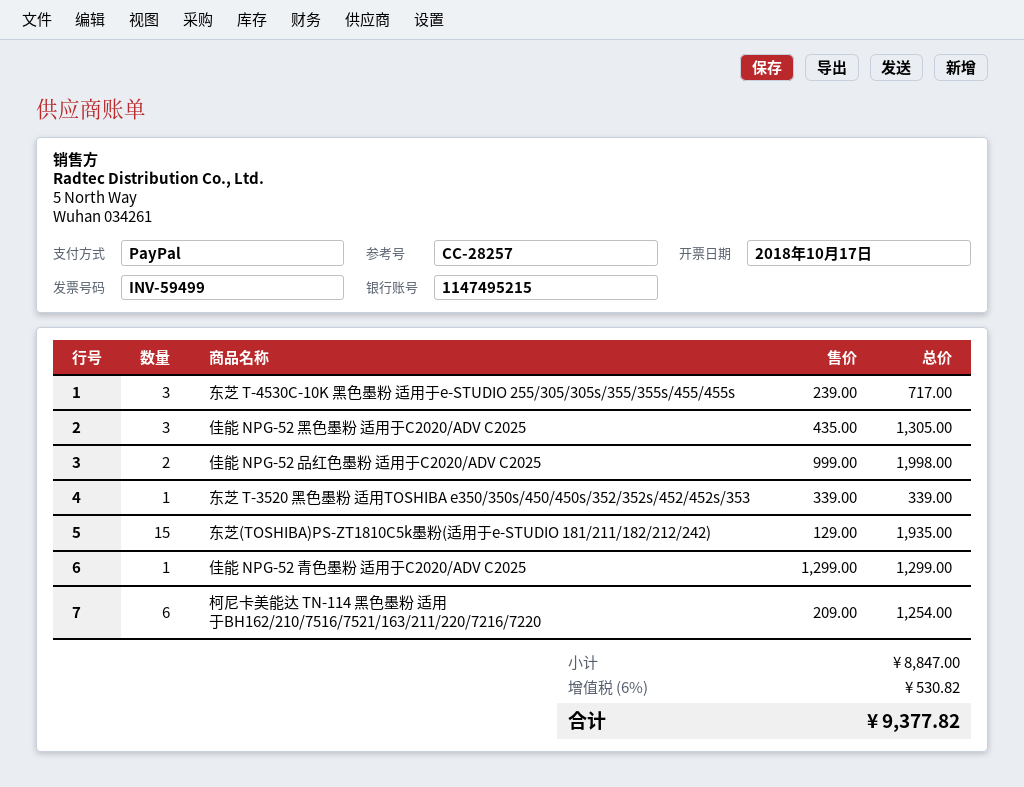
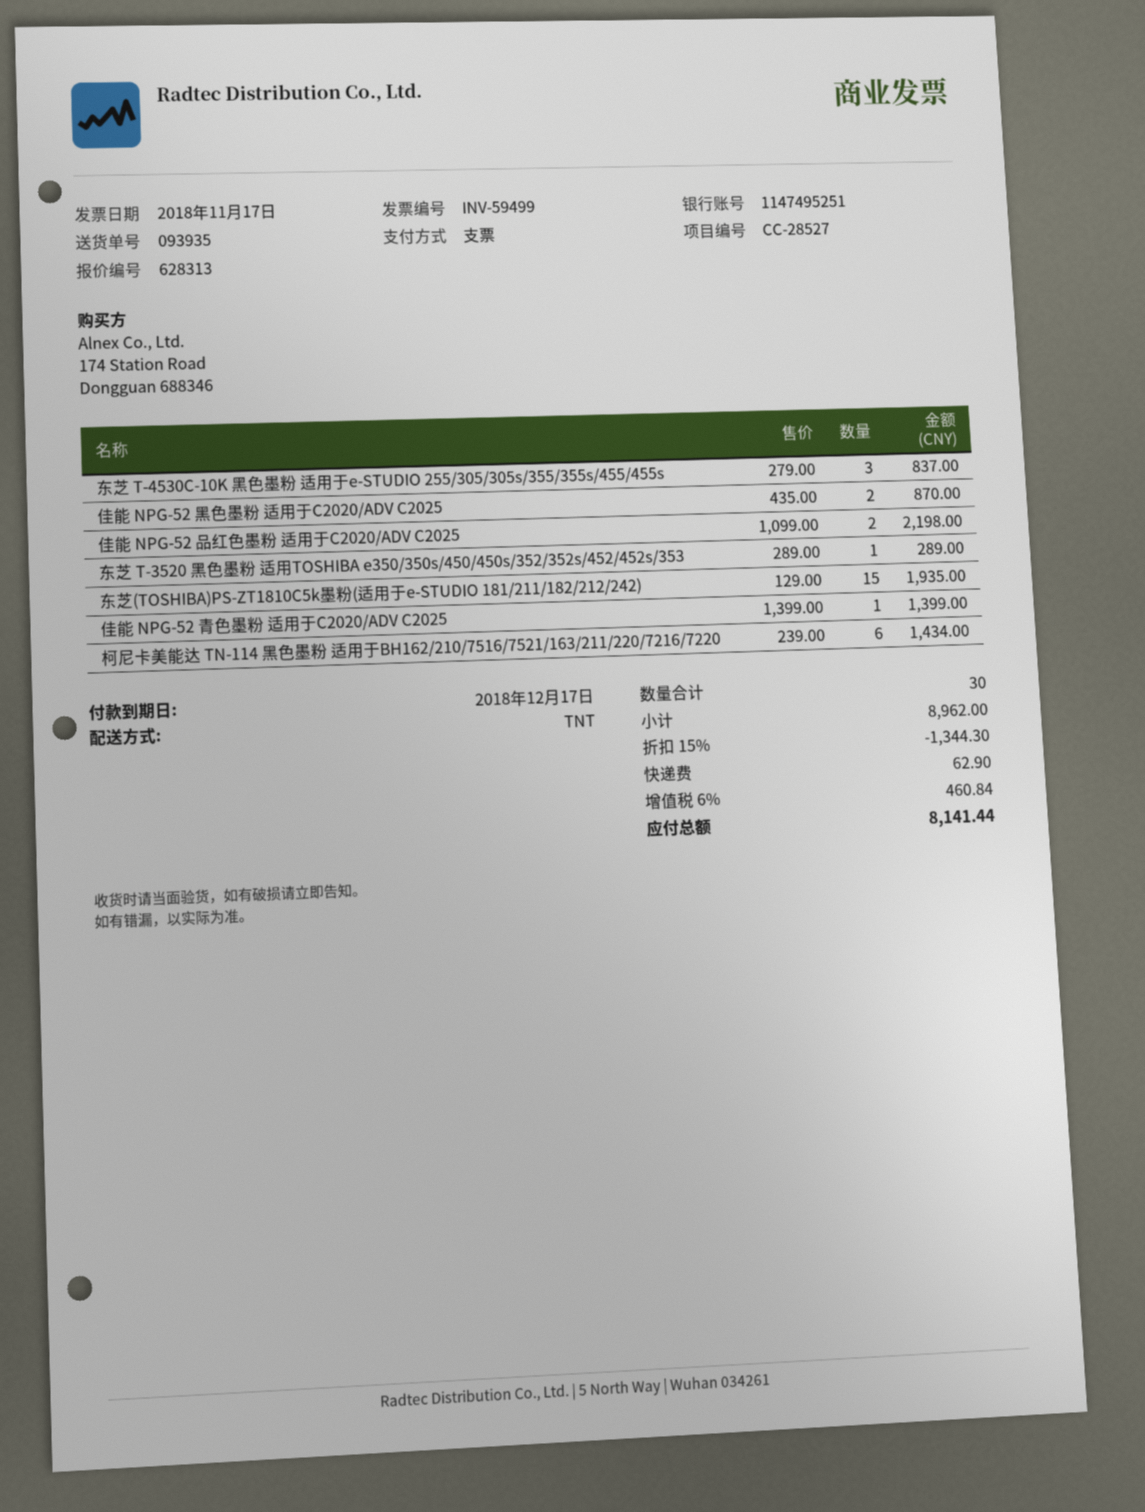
invoice date: 2018-10-17 -> 2018-11-17
reference: CC-28257 -> CC-28527
payment method: PayPal -> cheque
bank account: 1147495215 -> 1147495251
东芝 T-4530C-10K 黑色墨粉 适用于e-STUDIO 255/305/305s/355/355s/455/455s: 3 x 239.00 = 717.00 -> 3 x 279.00 = 837.00
佳能 NPG-52 黑色墨粉 适用于C2020/ADV C2025: 3 x 435.00 = 1305.00 -> 2 x 435.00 = 870.00
佳能 NPG-52 品红色墨粉 适用于C2020/ADV C2025: 2 x 999.00 = 1998.00 -> 2 x 1099.00 = 2198.00
东芝 T-3520 黑色墨粉 适用TOSHIBA e350/350s/450/450s/352/352s/452/452s/353: 1 x 339.00 = 339.00 -> 1 x 289.00 = 289.00
佳能 NPG-52 青色墨粉 适用于C2020/ADV C2025: 1 x 1299.00 = 1299.00 -> 1 x 1399.00 = 1399.00
柯尼卡美能达 TN-114 黑色墨粉 适用于BH162/210/7516/7521/163/211/220/7216/7220: 6 x 209.00 = 1254.00 -> 6 x 239.00 = 1434.00
subtotal: 8847.00 -> 8962.00
discount: none -> 15% = 1344.30
shipping: none -> 62.90
tax: 6% = 530.82 -> 6% = 460.84
total: 9377.82 -> 8141.44

